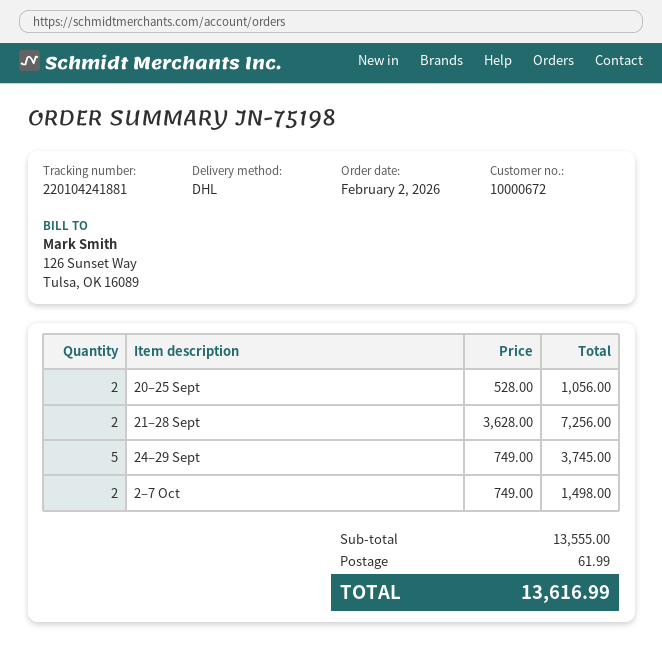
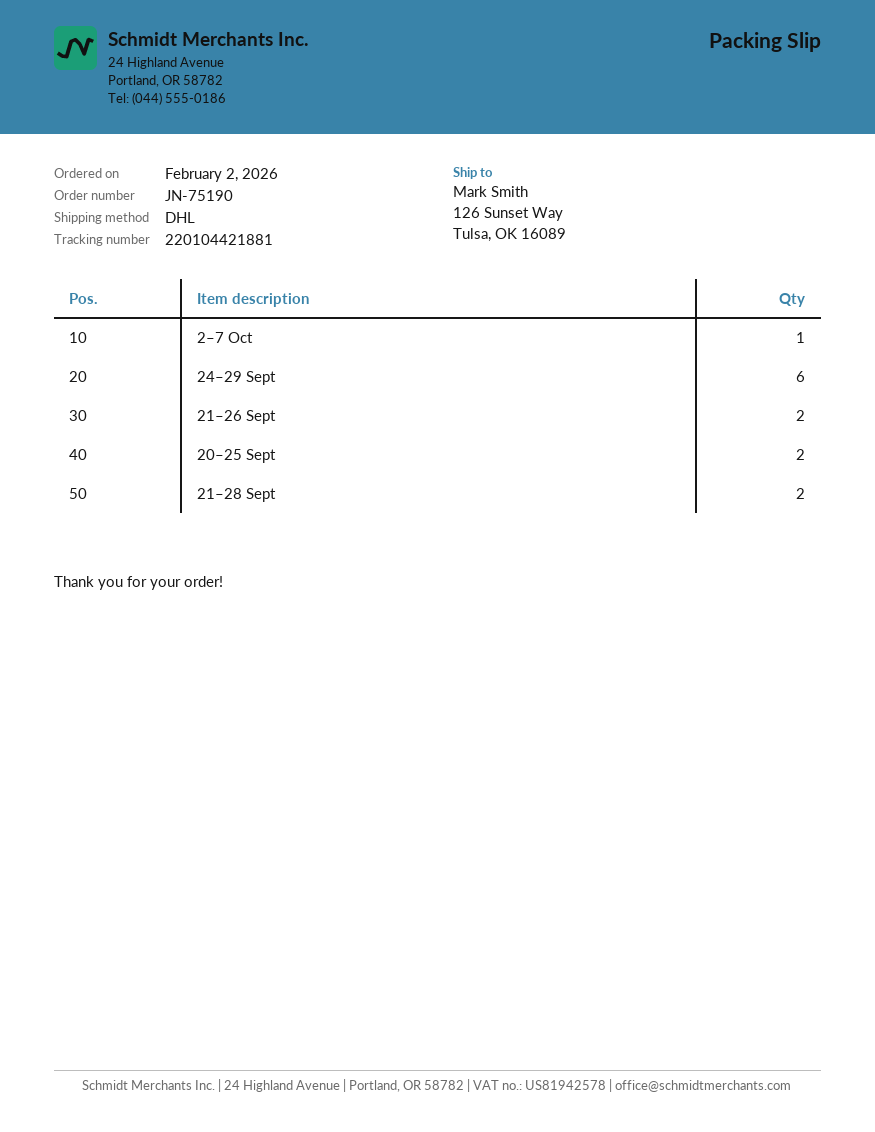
order number: JN-75198 -> JN-75190
tracking number: 220104241881 -> 220104421881
24–29 Sept: 5 -> 6
2–7 Oct: 2 -> 1
21–26 Sept: none -> 2

